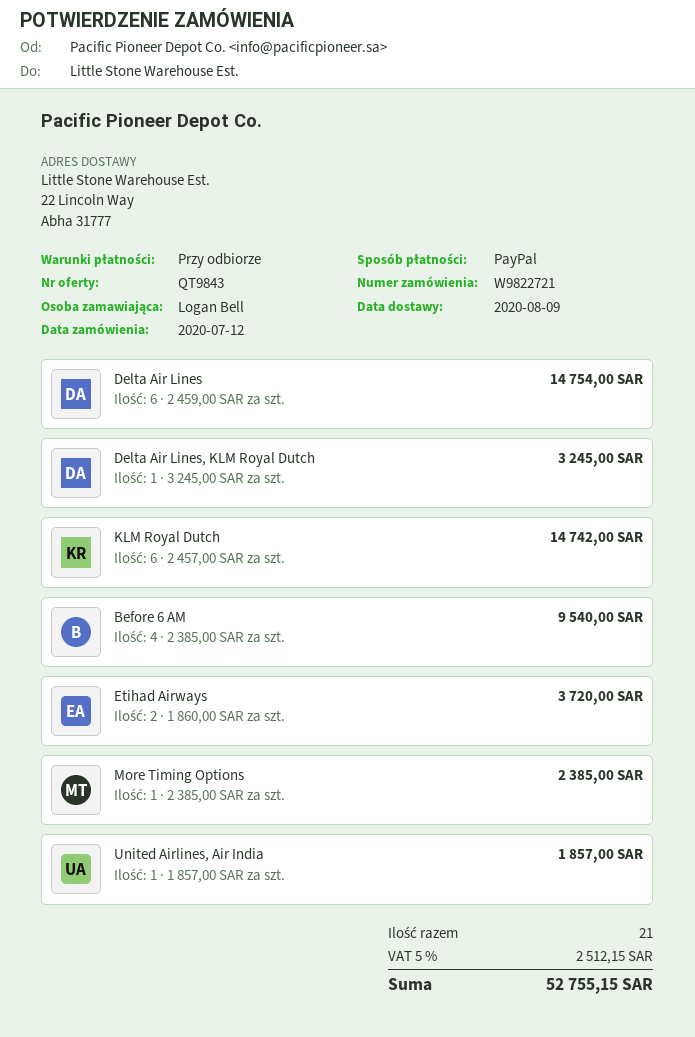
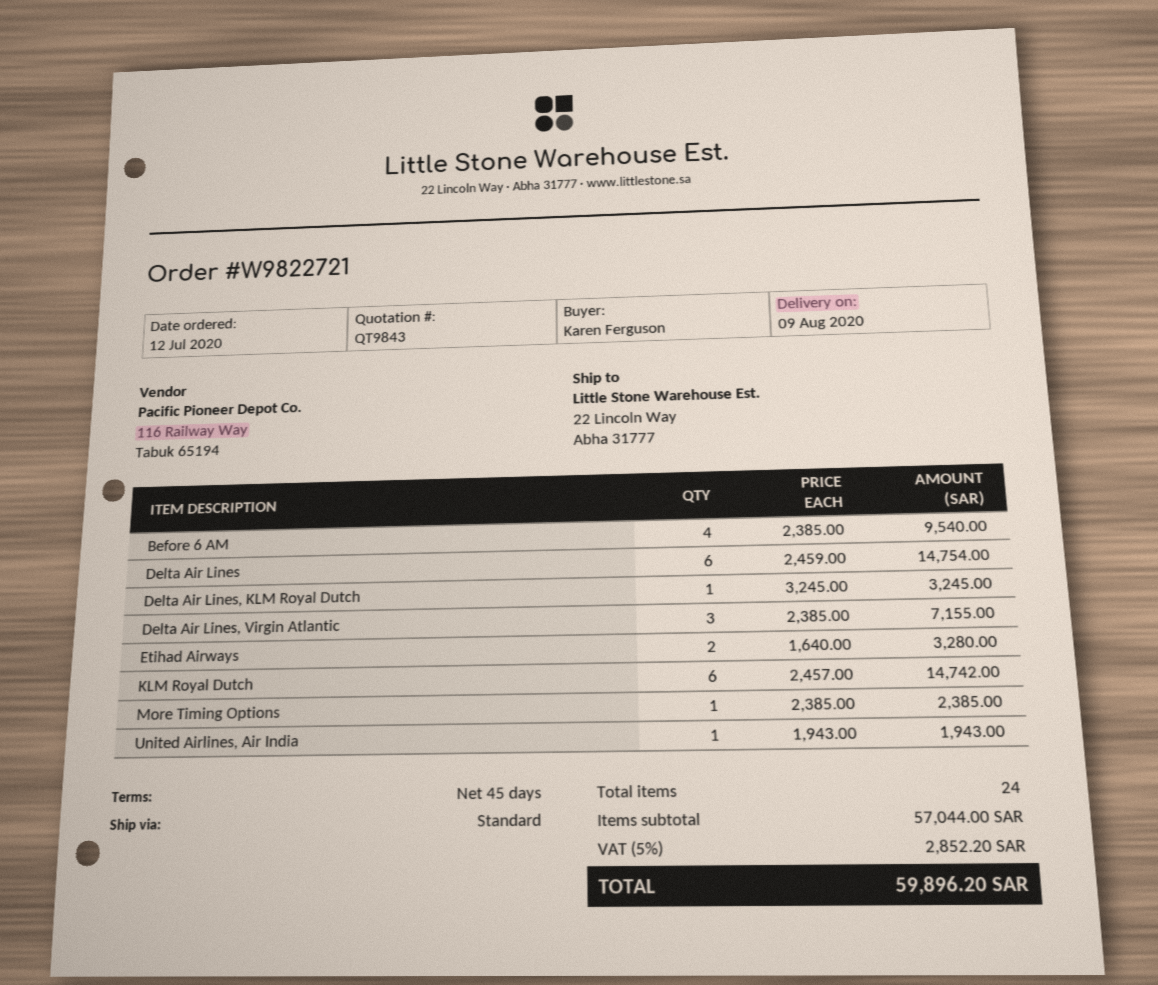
payment terms: on receipt -> 45 days
ordered by: Logan Bell -> Karen Ferguson
Etihad Airways: 2 x 1860.00 = 3720.00 -> 2 x 1640.00 = 3280.00
United Airlines, Air India: 1 x 1857.00 = 1857.00 -> 1 x 1943.00 = 1943.00
Delta Air Lines, Virgin Atlantic: none -> 3 x 2385.00 = 7155.00
total quantity: 21 -> 24
tax: 5% = 2512.15 -> 5% = 2852.20
total: 52755.15 -> 59896.20

